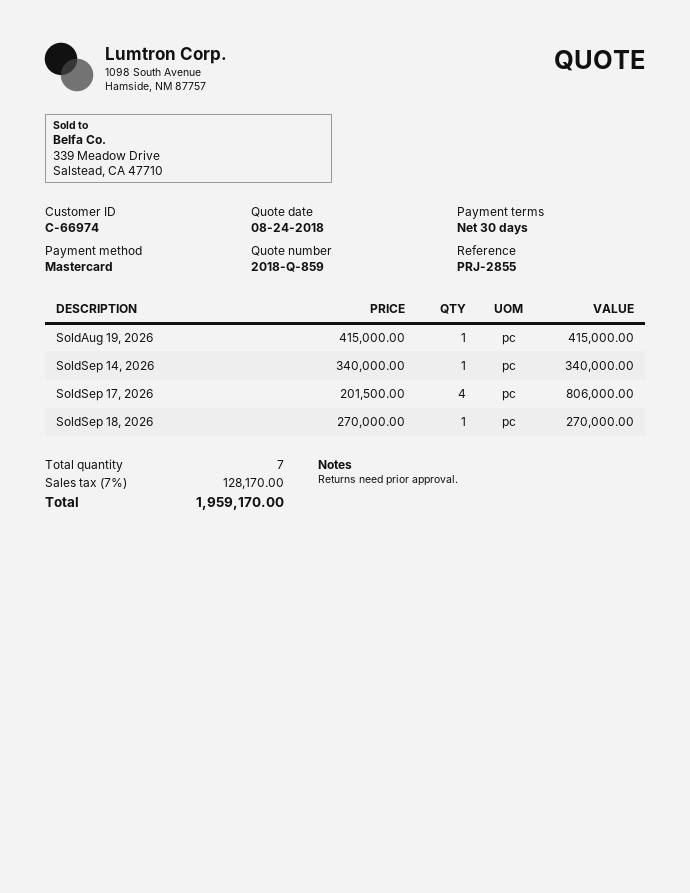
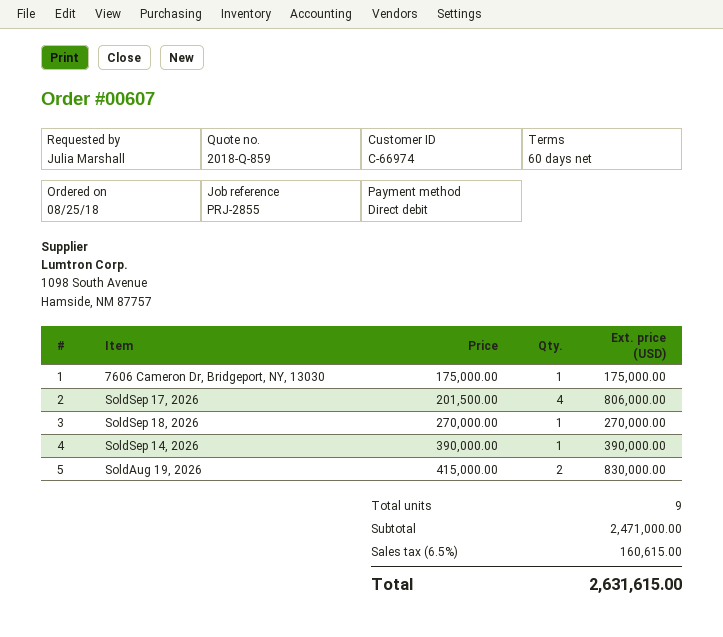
payment terms: 30 days -> 60 days
payment method: Mastercard -> direct debit
SoldAug 19, 2026: 1 x 415000.00 = 415000.00 -> 2 x 415000.00 = 830000.00
SoldSep 14, 2026: 1 x 340000.00 = 340000.00 -> 1 x 390000.00 = 390000.00
7606 Cameron Dr, Bridgeport, NY, 13030: none -> 1 x 175000.00 = 175000.00
total quantity: 7 -> 9
tax: 7% = 128170.00 -> 6.5% = 160615.00
total: 1959170.00 -> 2631615.00

